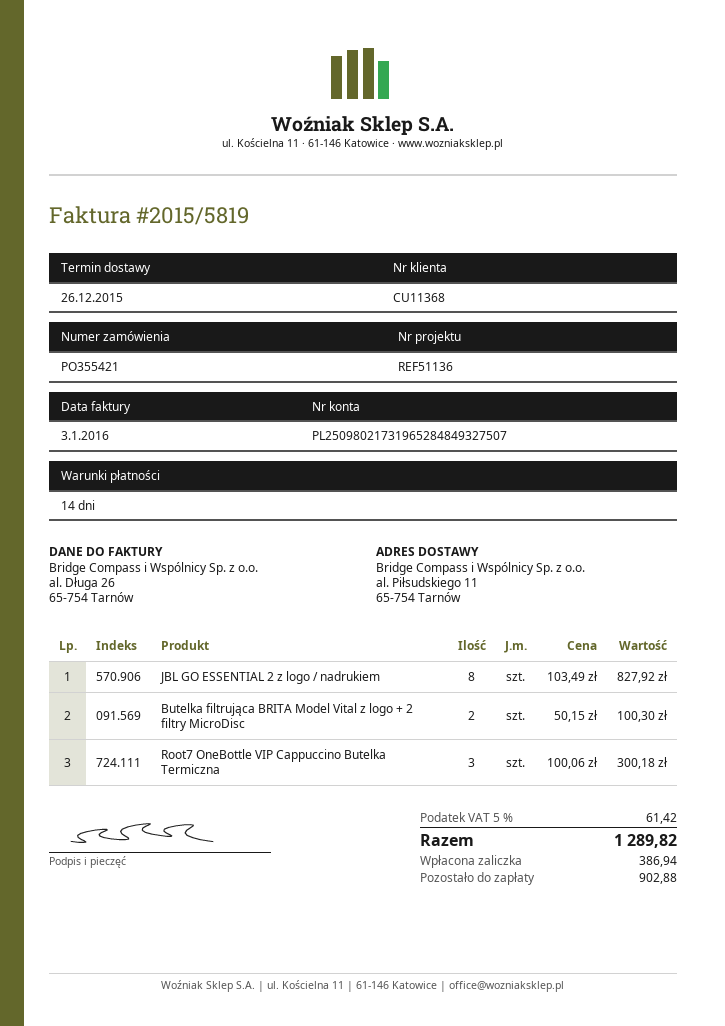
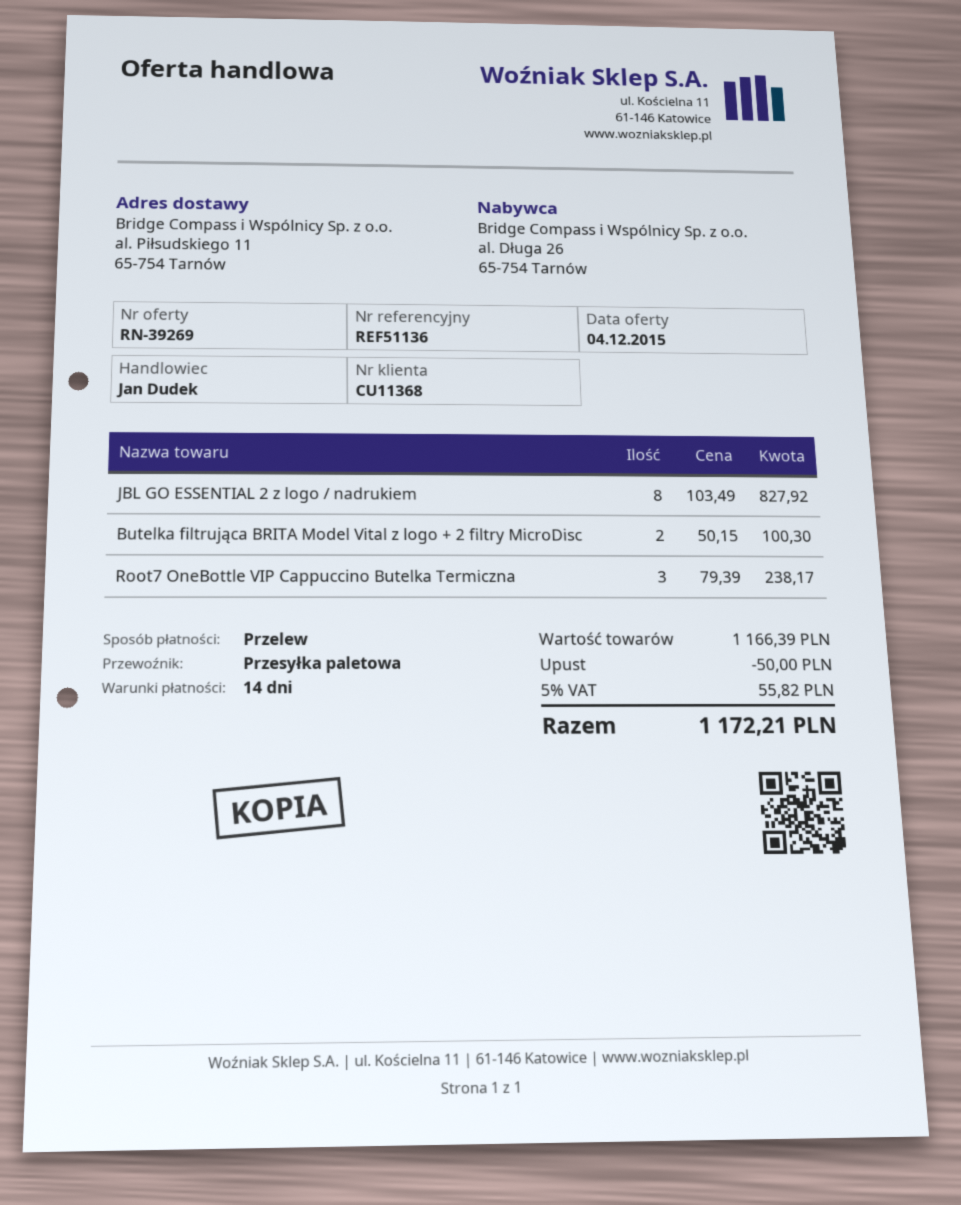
Root7 OneBottle VIP Cappuccino Butelka Termiczna: 3 x 100.06 = 300.18 -> 3 x 79.39 = 238.17
discount: none -> 50.00
tax: 5% = 61.42 -> 5% = 55.82
total: 1289.82 -> 1172.21

